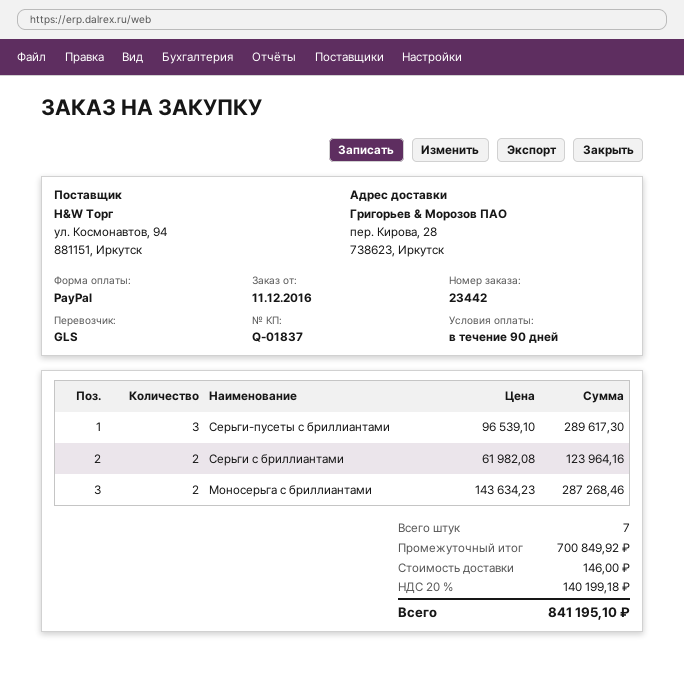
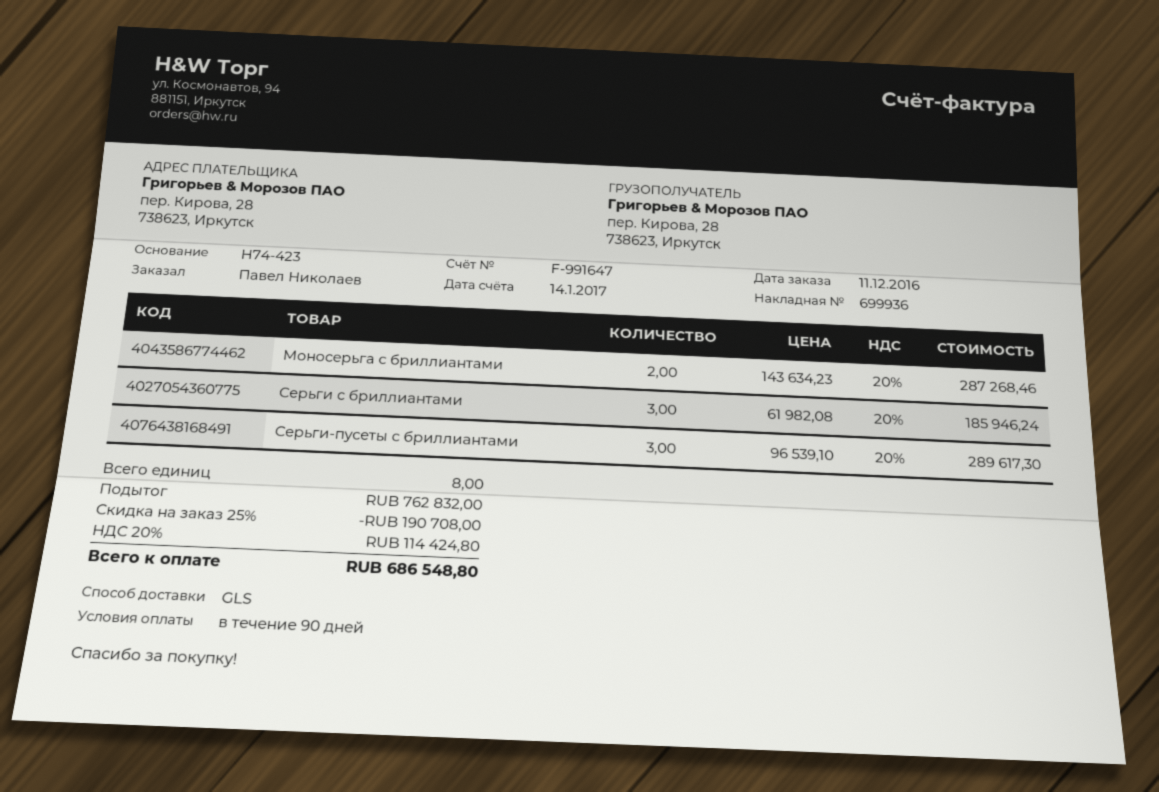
Серьги с бриллиантами: 2 x 61982.08 = 123964.16 -> 3 x 61982.08 = 185946.24
total quantity: 7 -> 8
subtotal: 700849.92 -> 762832.00
discount: none -> 25% = 190708.00
shipping: 146.00 -> none
tax: 20% = 140199.18 -> 20% = 114424.80
total: 841195.10 -> 686548.80

